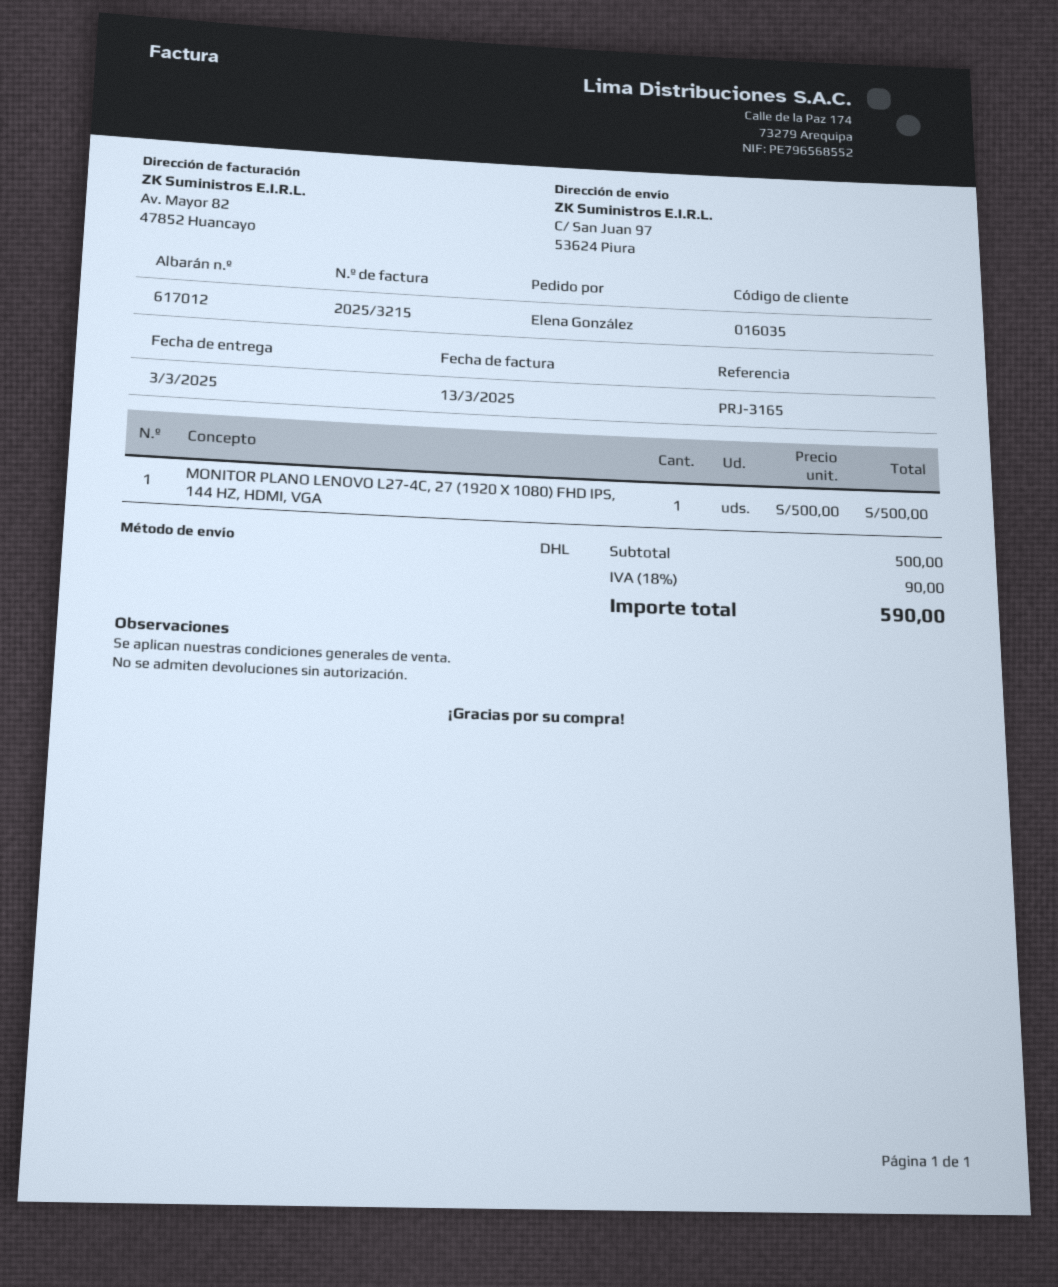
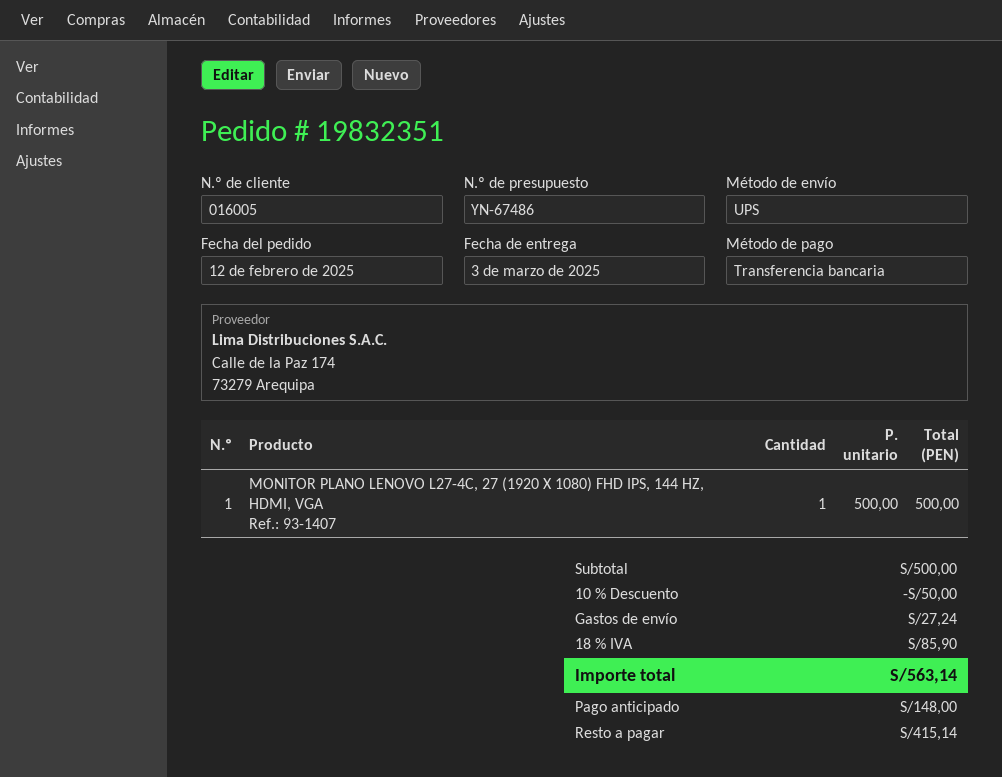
customer number: 016035 -> 016005
shipping method: DHL -> UPS
discount: none -> 10% = 50.00
shipping: none -> 27.24
tax: 18% = 90.00 -> 18% = 85.90
total: 590.00 -> 563.14

